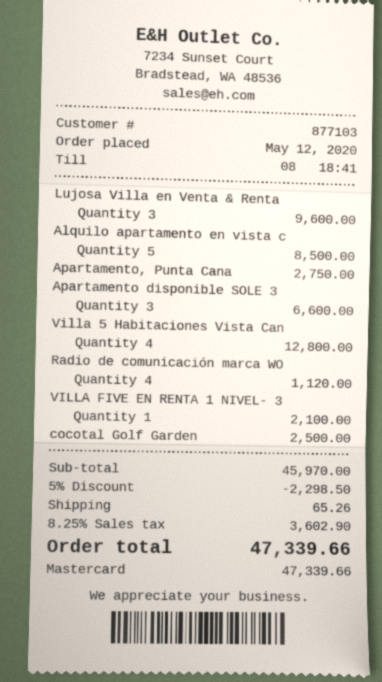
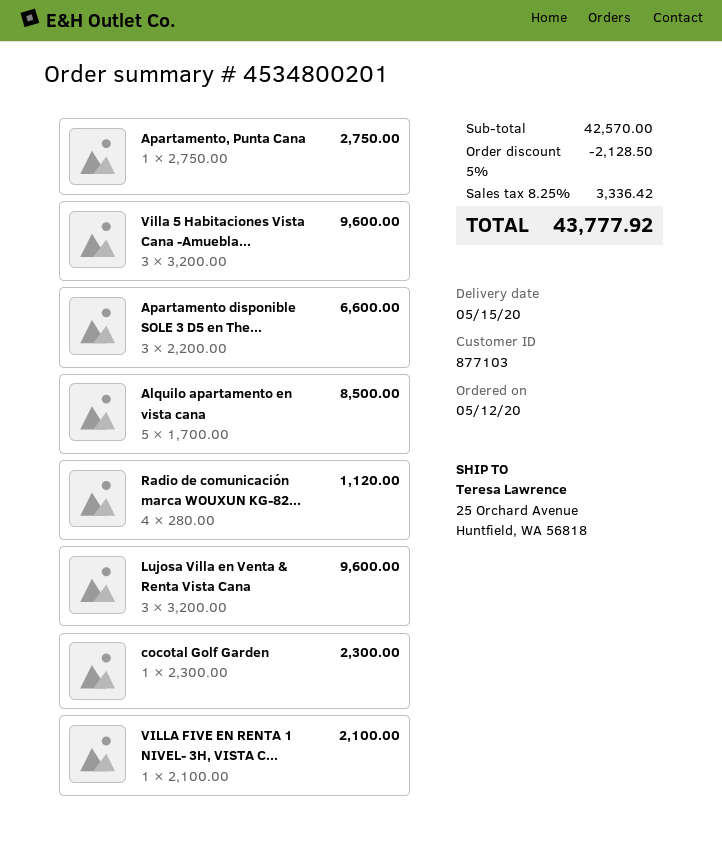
Villa 5 Habitaciones Vista Can: 4 for 12800.00 -> 3 for 9600.00
cocotal Golf Garden: 1 for 2500.00 -> 1 for 2300.00
subtotal: 45970.00 -> 42570.00
discount: 5% = 2298.50 -> 5% = 2128.50
shipping: 65.26 -> none
tax: 8.25% = 3602.90 -> 8.25% = 3336.42
total: 47339.66 -> 43777.92

